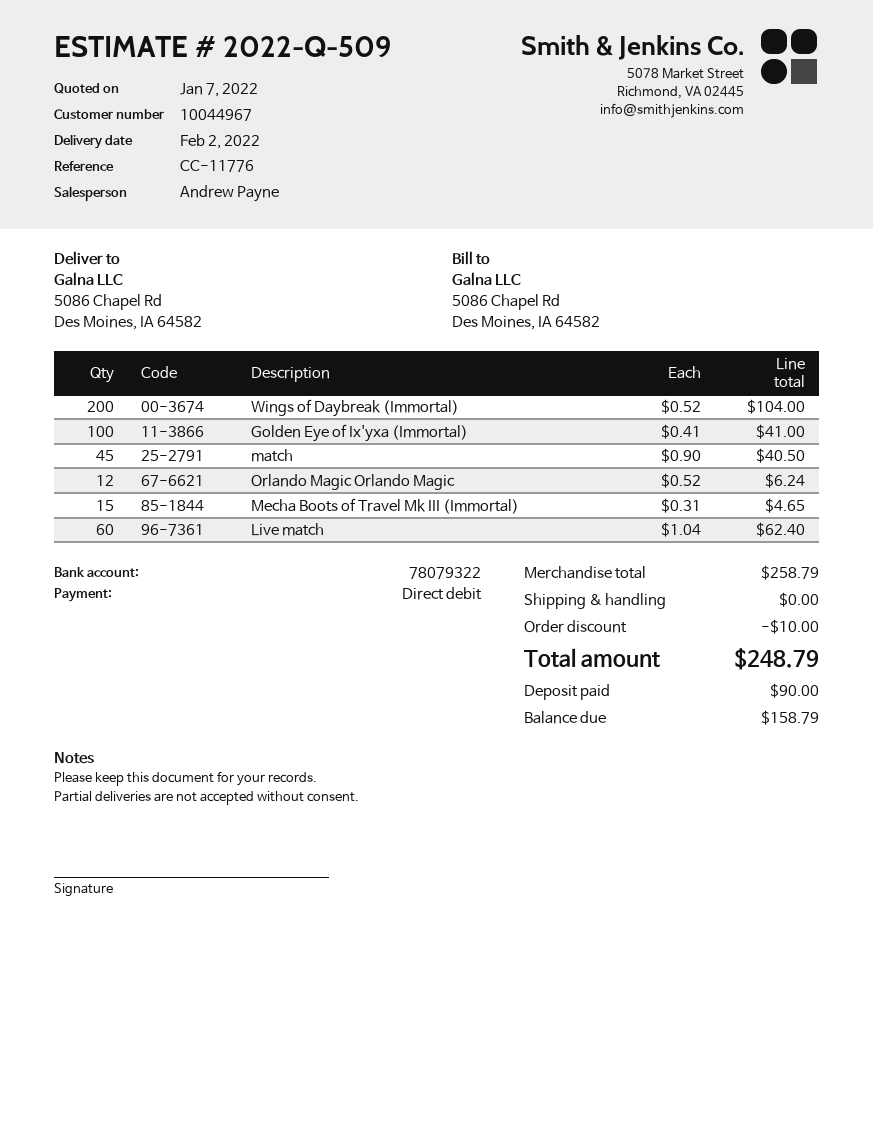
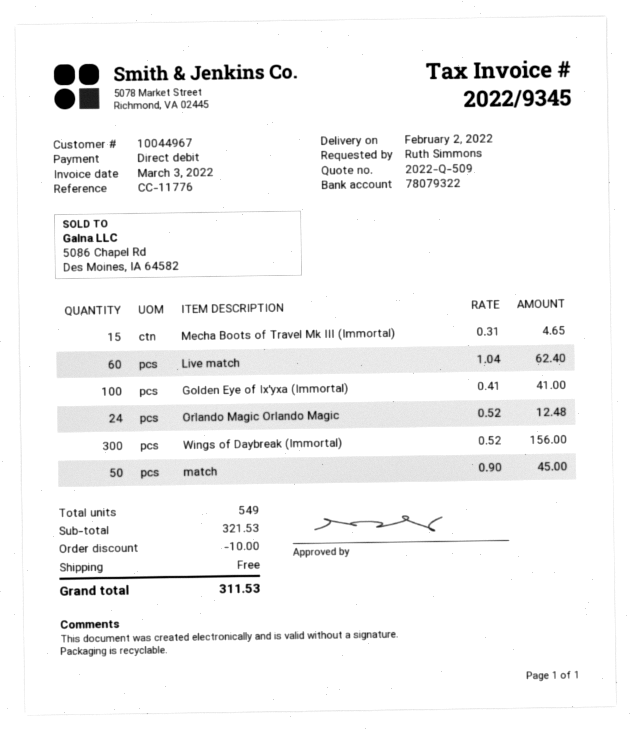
Wings of Daybreak (Immortal): 200 x 0.52 = 104.00 -> 300 x 0.52 = 156.00
match: 45 x 0.90 = 40.50 -> 50 x 0.90 = 45.00
Orlando Magic Orlando Magic: 12 x 0.52 = 6.24 -> 24 x 0.52 = 12.48
subtotal: 258.79 -> 321.53
total: 248.79 -> 311.53

